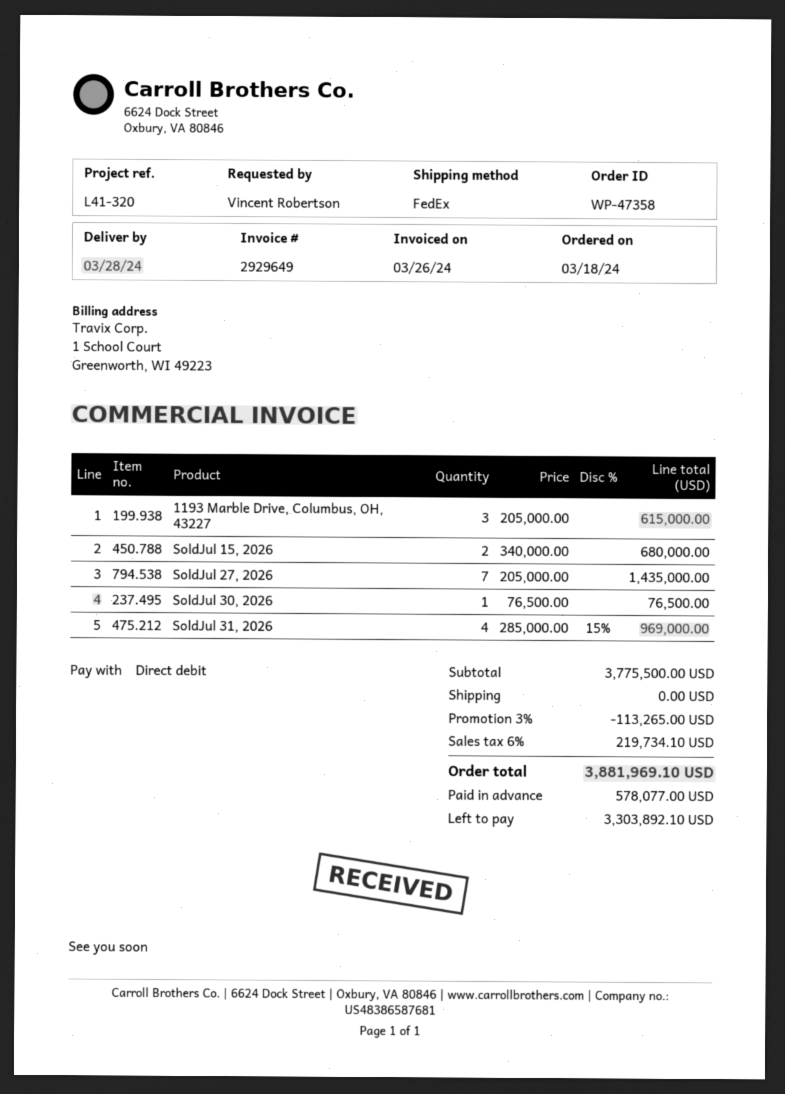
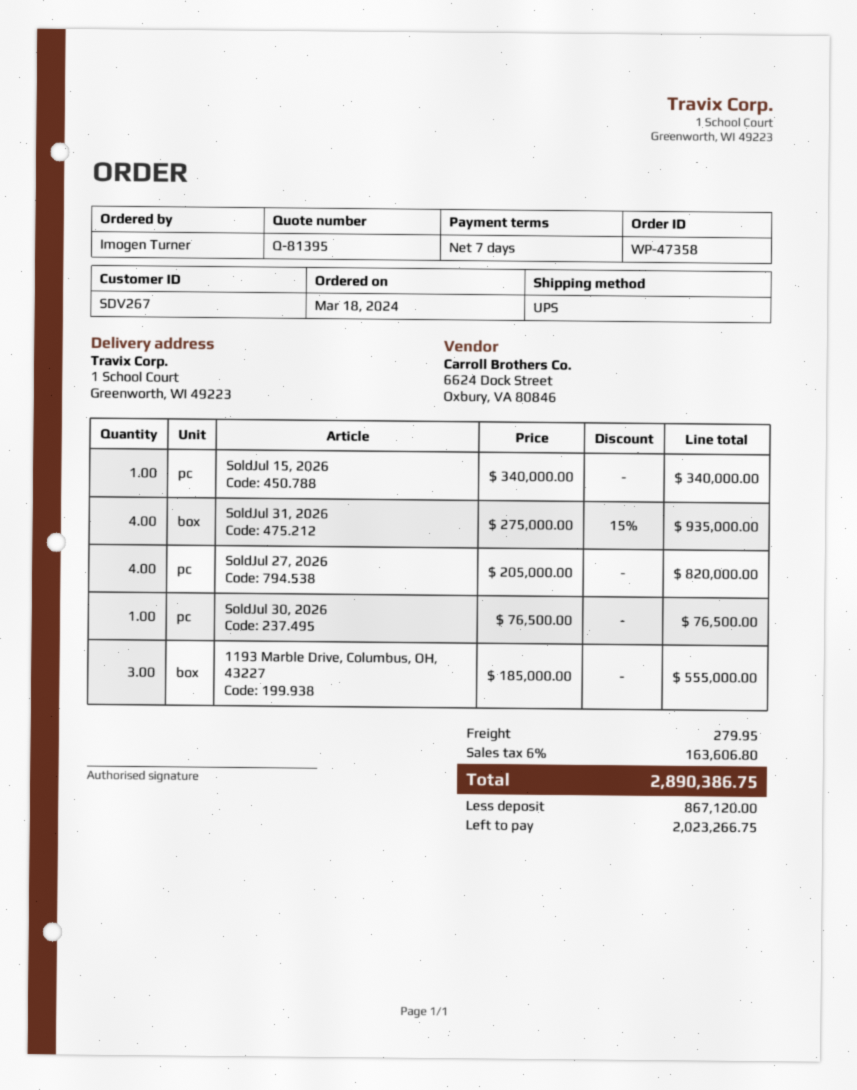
ordered by: Vincent Robertson -> Imogen Turner
shipping method: FedEx -> UPS
1193 Marble Drive, Columbus, OH, 43227: 3 x 205000.00 = 615000.00 -> 3 x 185000.00 = 555000.00
SoldJul 15, 2026: 2 x 340000.00 = 680000.00 -> 1 x 340000.00 = 340000.00
SoldJul 27, 2026: 7 x 205000.00 = 1435000.00 -> 4 x 205000.00 = 820000.00
SoldJul 31, 2026: 4 x 285000.00 - 15% = 969000.00 -> 4 x 275000.00 - 15% = 935000.00
discount: 3% = 113265.00 -> none
shipping: 0.00 -> 279.95
tax: 6% = 219734.10 -> 6% = 163606.80
total: 3881969.10 -> 2890386.75
deposit: 578077.00 -> 867120.00
balance: 3303892.10 -> 2023266.75

